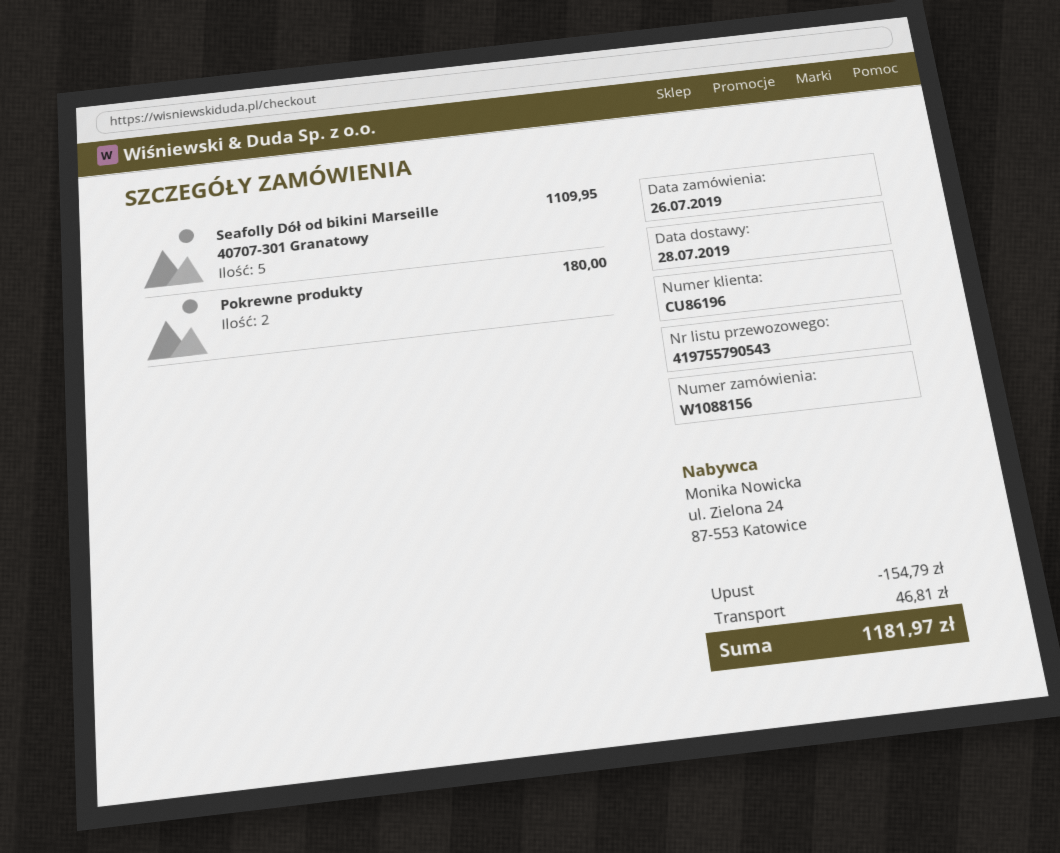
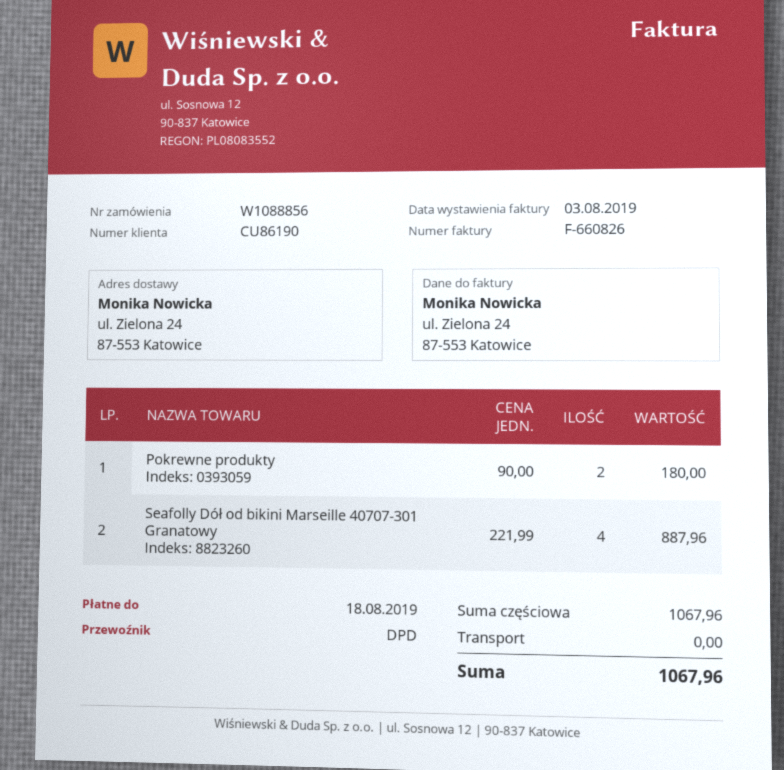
order number: W1088156 -> W1088856
customer number: CU86196 -> CU86190
Seafolly Dół od bikini Marseille 40707-301 Granatowy: 5 for 1109.95 -> 4 for 887.96
discount: 154.79 -> none
shipping: 46.81 -> 0.00
total: 1181.97 -> 1067.96

